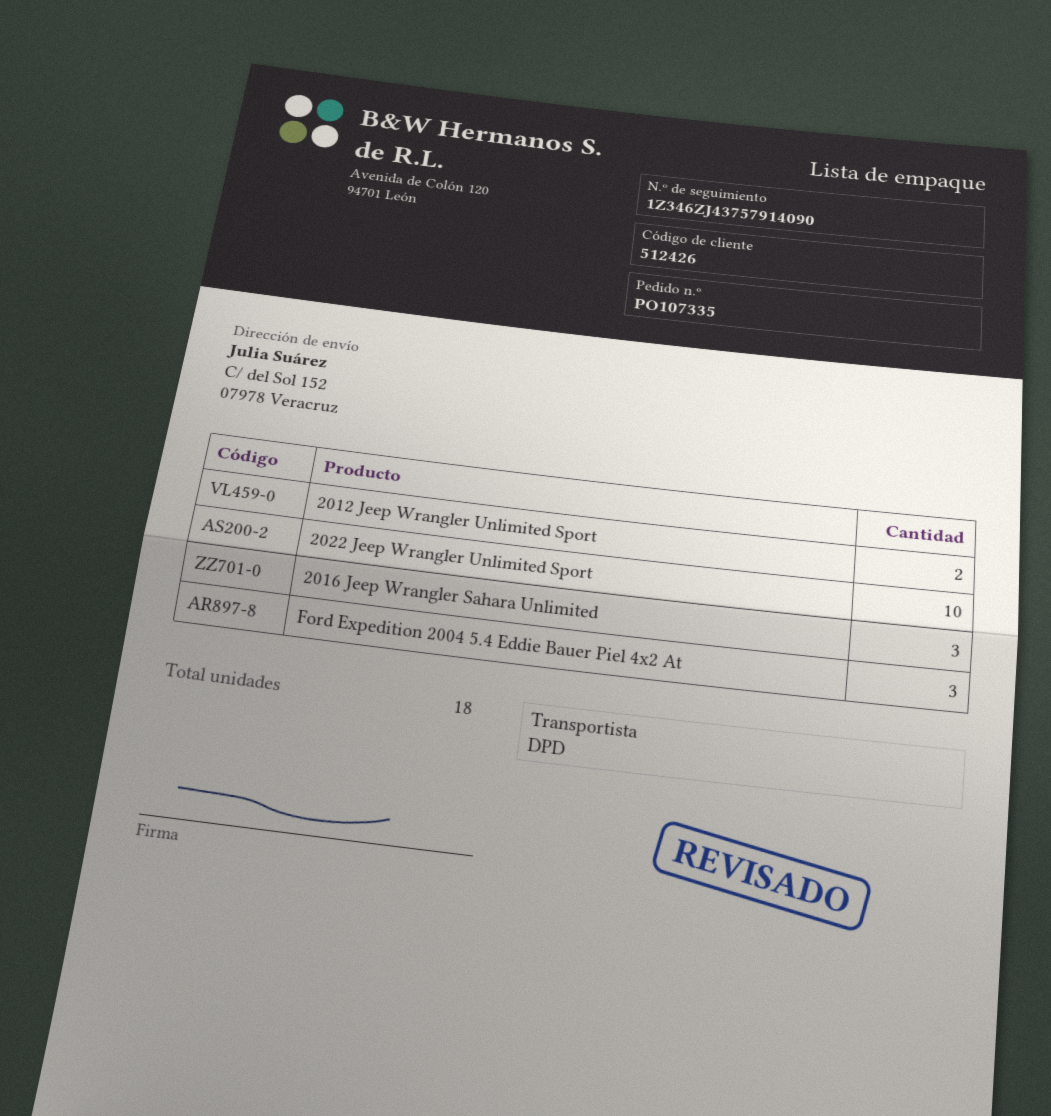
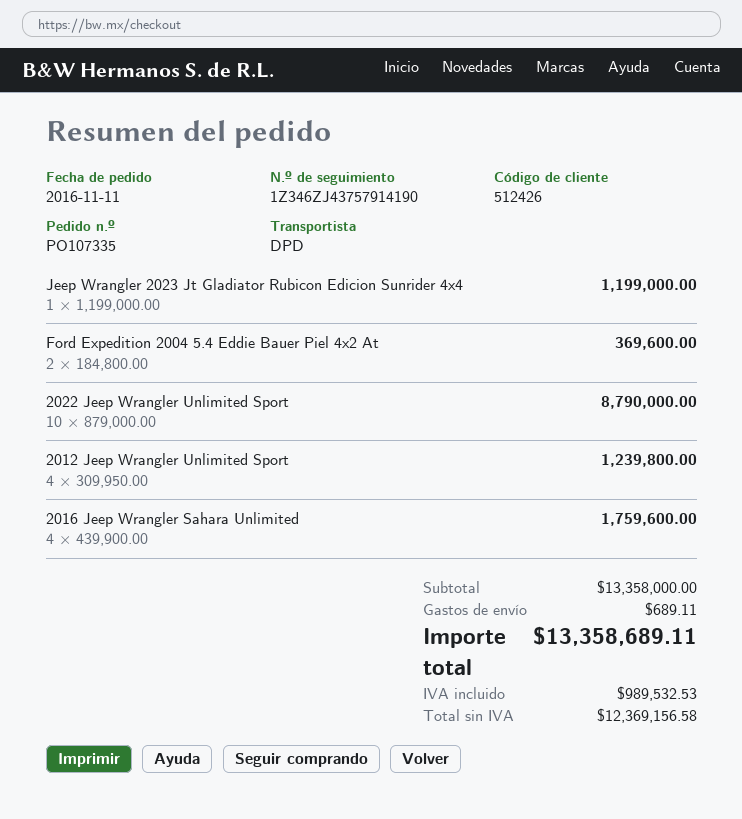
tracking number: 1Z346ZJ43757914090 -> 1Z346ZJ43757914190
2012 Jeep Wrangler Unlimited Sport: 2 -> 4
2016 Jeep Wrangler Sahara Unlimited: 3 -> 4
Ford Expedition 2004 5.4 Eddie Bauer Piel 4x2 At: 3 -> 2
Jeep Wrangler 2023 Jt Gladiator Rubicon Edicion Sunrider 4x4: none -> 1

